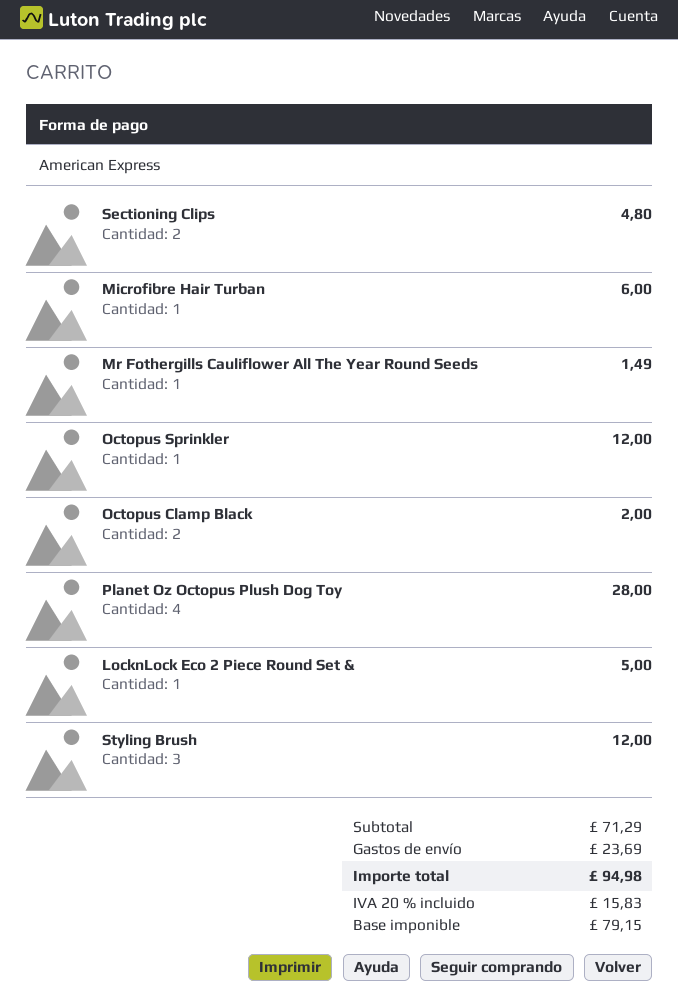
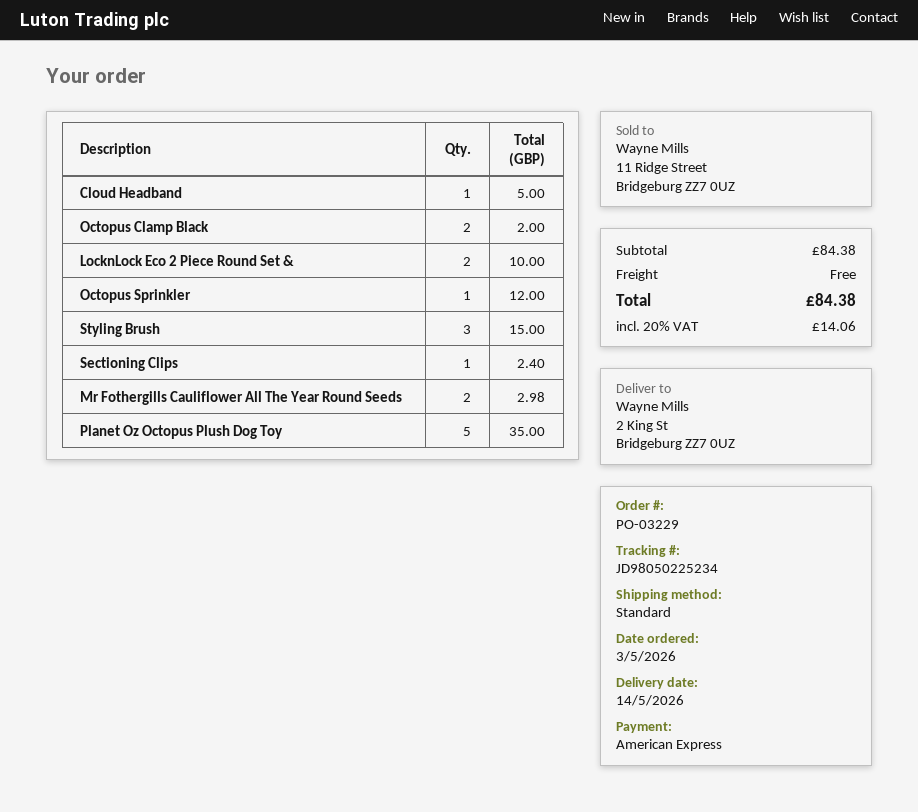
Sectioning Clips: 2 for 4.80 -> 1 for 2.40
Microfibre Hair Turban: 1 for 6.00 -> none
Mr Fothergills Cauliflower All The Year Round Seeds: 1 for 1.49 -> 2 for 2.98
Planet Oz Octopus Plush Dog Toy: 4 for 28.00 -> 5 for 35.00
LocknLock Eco 2 Piece Round Set &: 1 for 5.00 -> 2 for 10.00
Styling Brush: 3 for 12.00 -> 3 for 15.00
Cloud Headband: none -> 1 for 5.00
subtotal: 71.29 -> 84.38
shipping: 23.69 -> 0.00
tax: 20% = 15.83 -> 20% = 14.06
total: 94.98 -> 84.38

